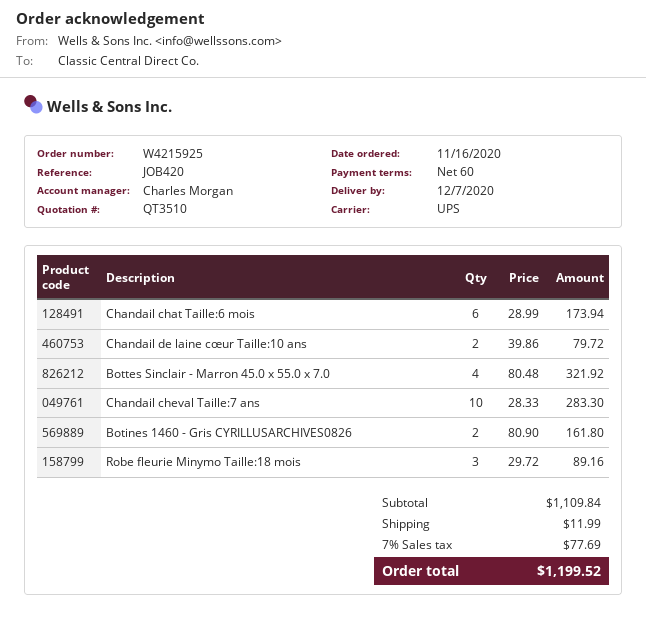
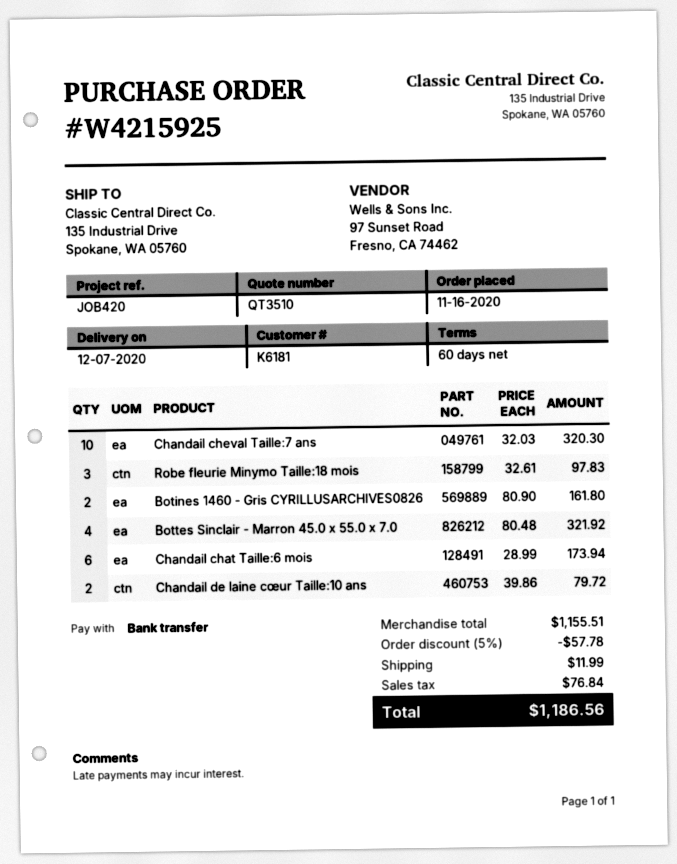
Chandail cheval Taille:7 ans: 10 x 28.33 = 283.30 -> 10 x 32.03 = 320.30
Robe fleurie Minymo Taille:18 mois: 3 x 29.72 = 89.16 -> 3 x 32.61 = 97.83
subtotal: 1109.84 -> 1155.51
discount: none -> 5% = 57.78
tax: 77.69 -> 76.84
total: 1199.52 -> 1186.56

